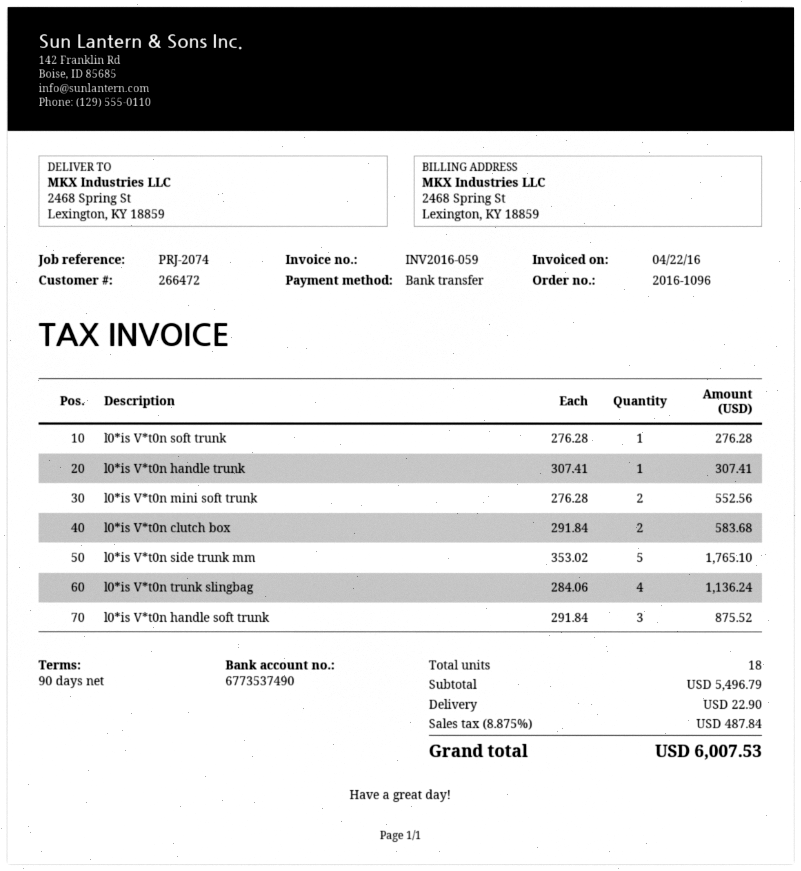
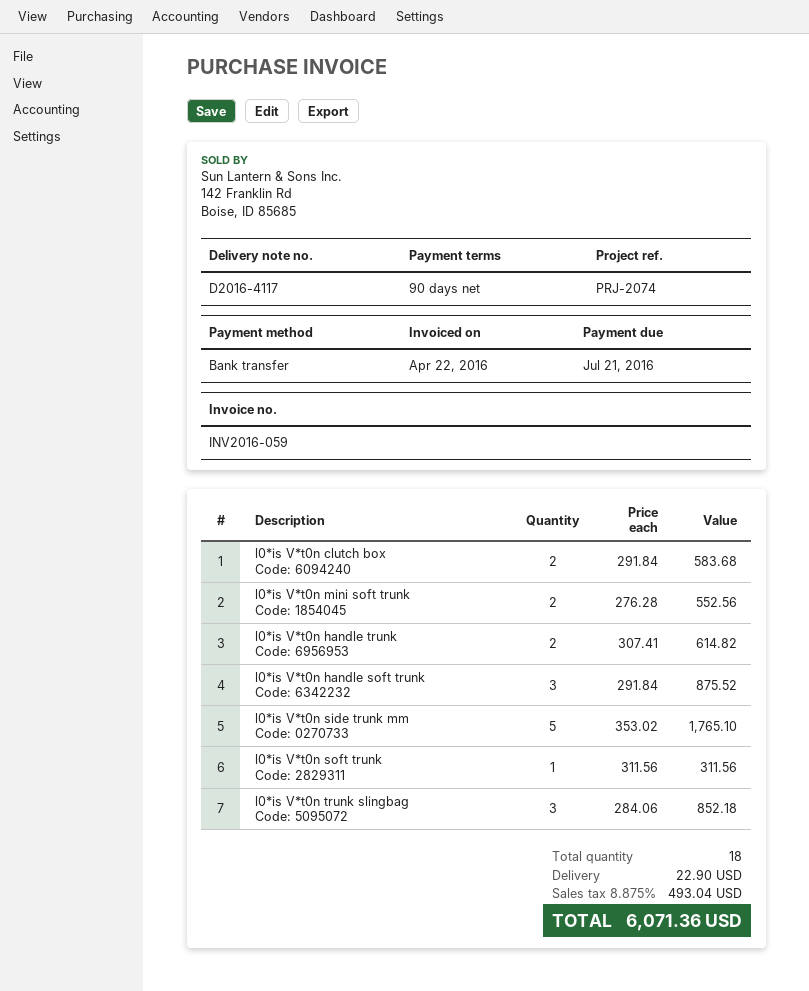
l0*is V*t0n soft trunk: 1 x 276.28 = 276.28 -> 1 x 311.56 = 311.56
l0*is V*t0n handle trunk: 1 x 307.41 = 307.41 -> 2 x 307.41 = 614.82
l0*is V*t0n trunk slingbag: 4 x 284.06 = 1136.24 -> 3 x 284.06 = 852.18
tax: 8.875% = 487.84 -> 8.875% = 493.04
total: 6007.53 -> 6071.36

